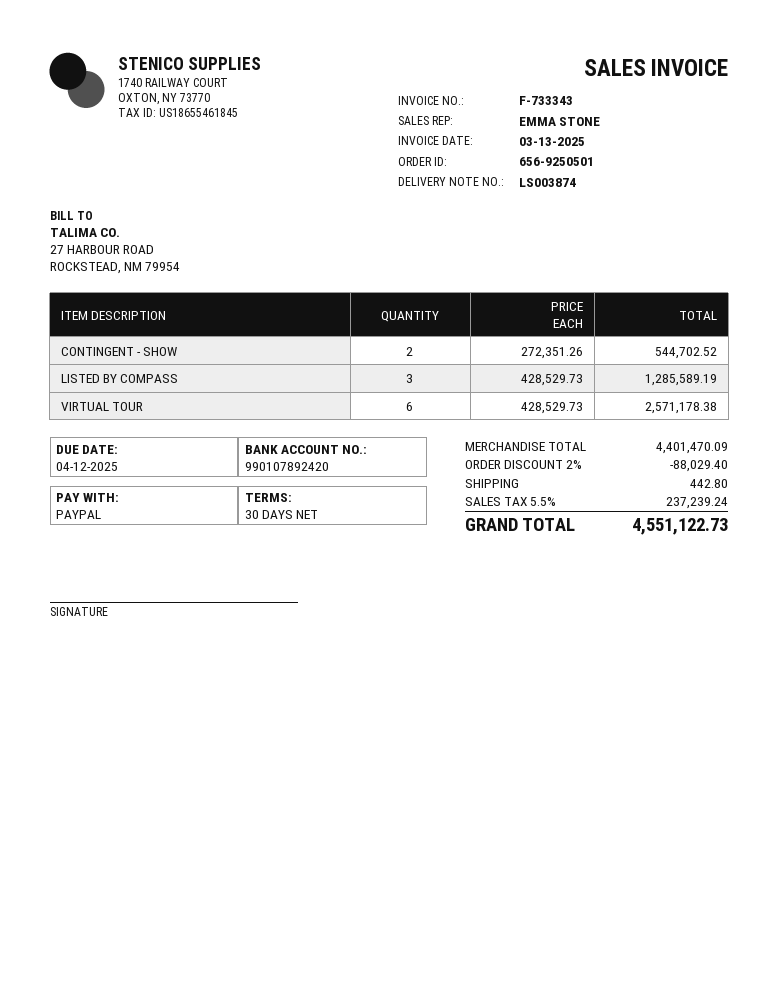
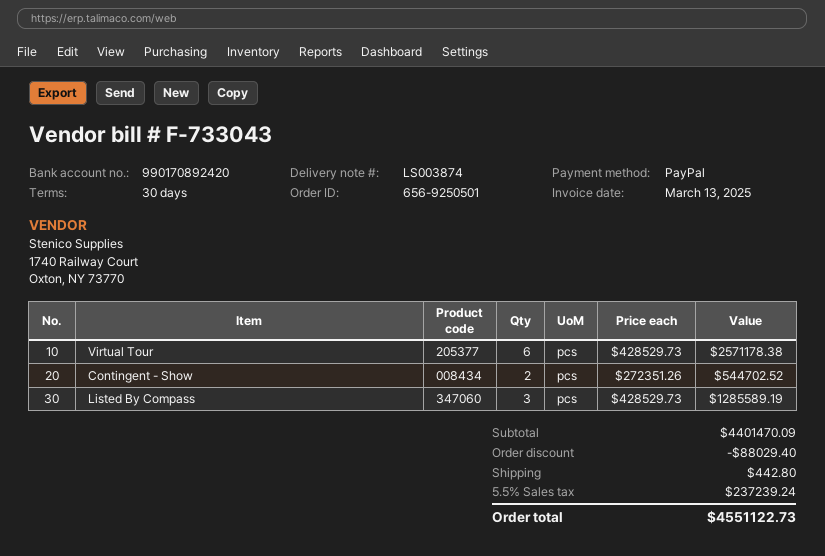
invoice number: F-733343 -> F-733043
bank account: 990107892420 -> 990170892420

